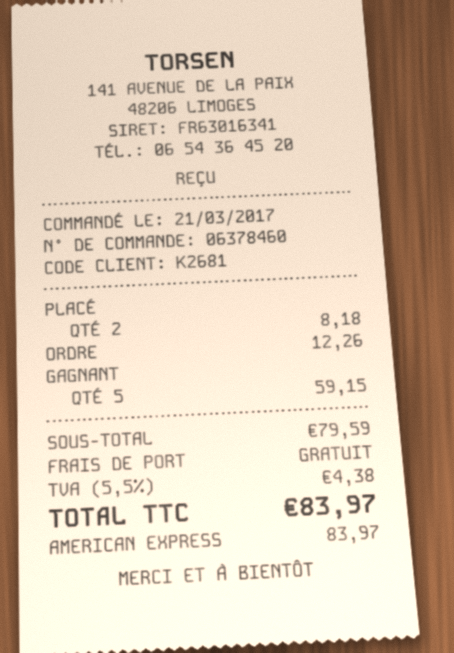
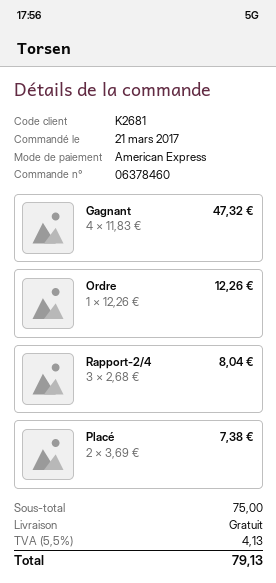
PLACÉ: 2 for 8.18 -> 2 for 7.38
GAGNANT: 5 for 59.15 -> 4 for 47.32
Rapport-2/4: none -> 3 for 8.04
subtotal: 79.59 -> 75.00
tax: 5.5% = 4.38 -> 5.5% = 4.13
total: 83.97 -> 79.13

